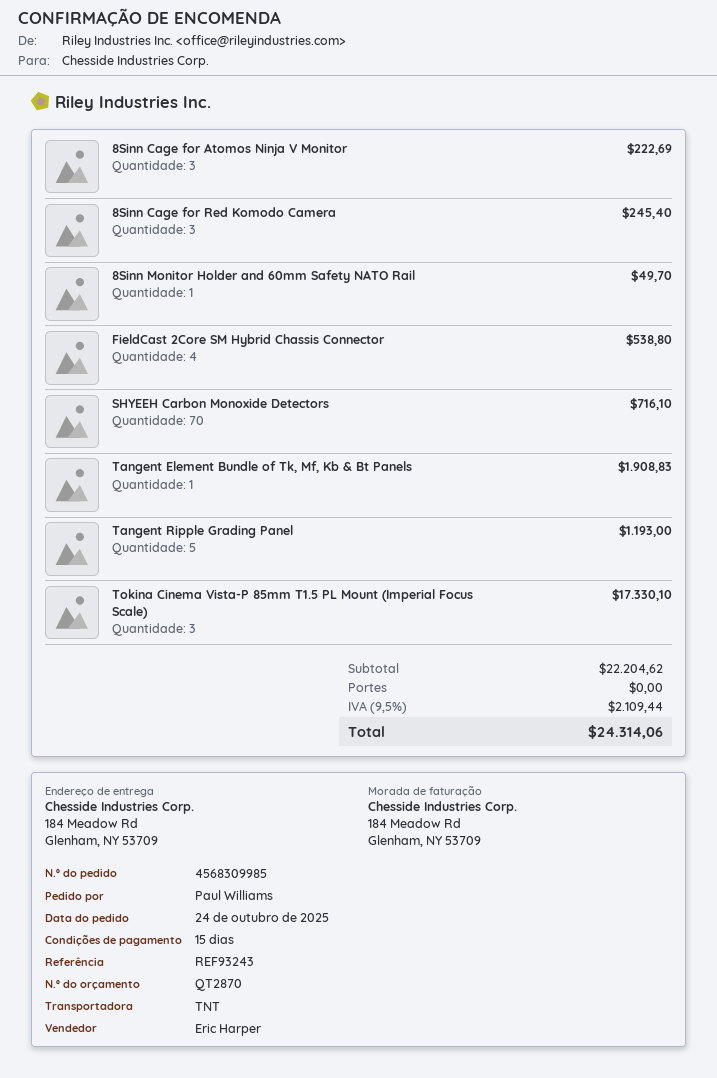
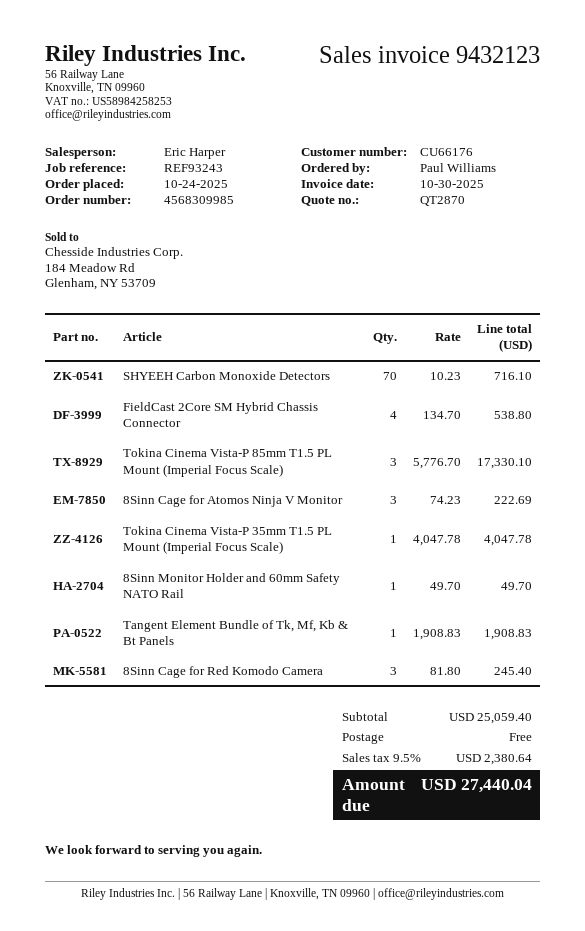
Tangent Ripple Grading Panel: 5 for 1193.00 -> none
Tokina Cinema Vista-P 35mm T1.5 PL Mount (Imperial Focus Scale): none -> 1 for 4047.78
subtotal: 22204.62 -> 25059.40
tax: 9.5% = 2109.44 -> 9.5% = 2380.64
total: 24314.06 -> 27440.04

